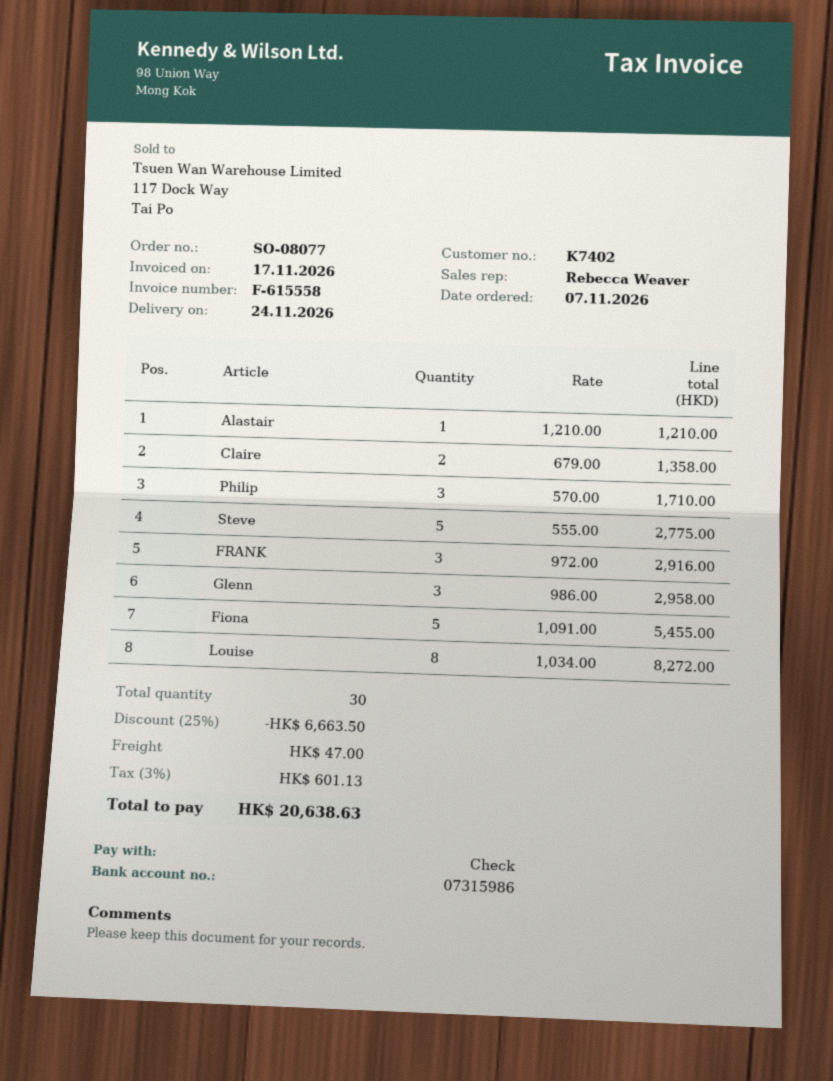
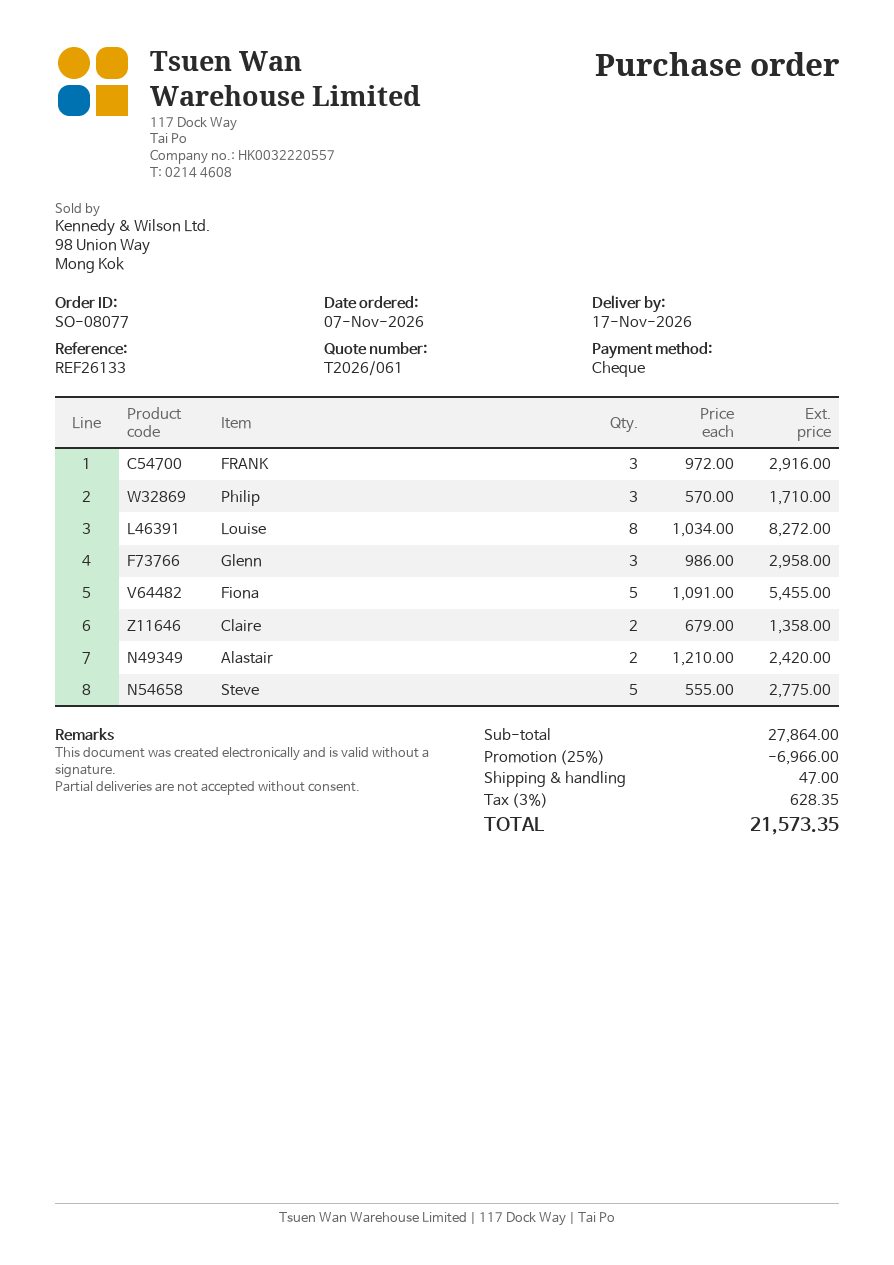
delivery date: 2026-11-24 -> 2026-11-17
Alastair: 1 x 1210.00 = 1210.00 -> 2 x 1210.00 = 2420.00
discount: 25% = 6663.50 -> 25% = 6966.00
tax: 3% = 601.13 -> 3% = 628.35
total: 20638.63 -> 21573.35

